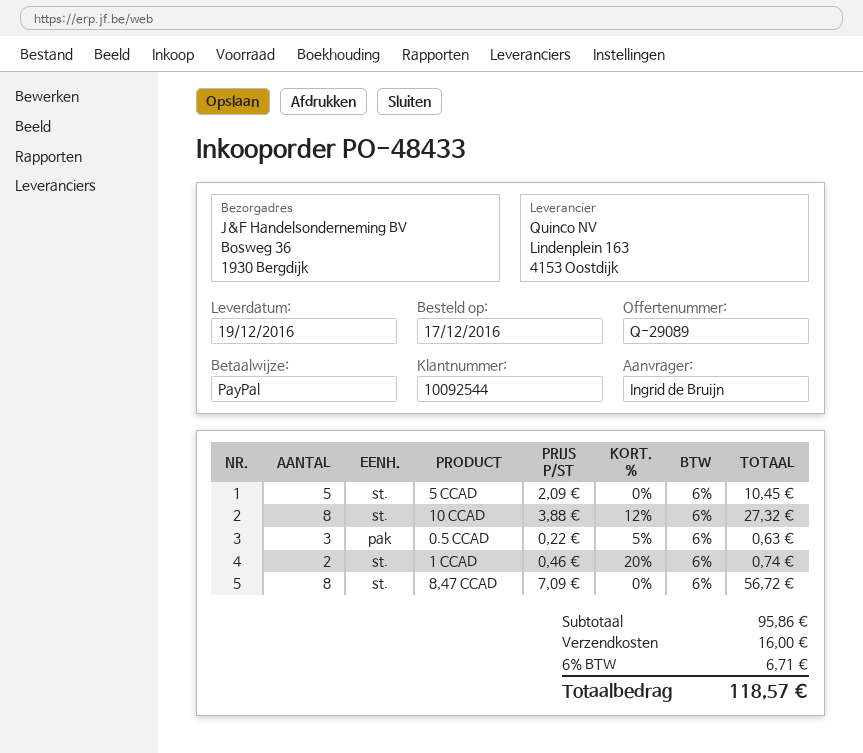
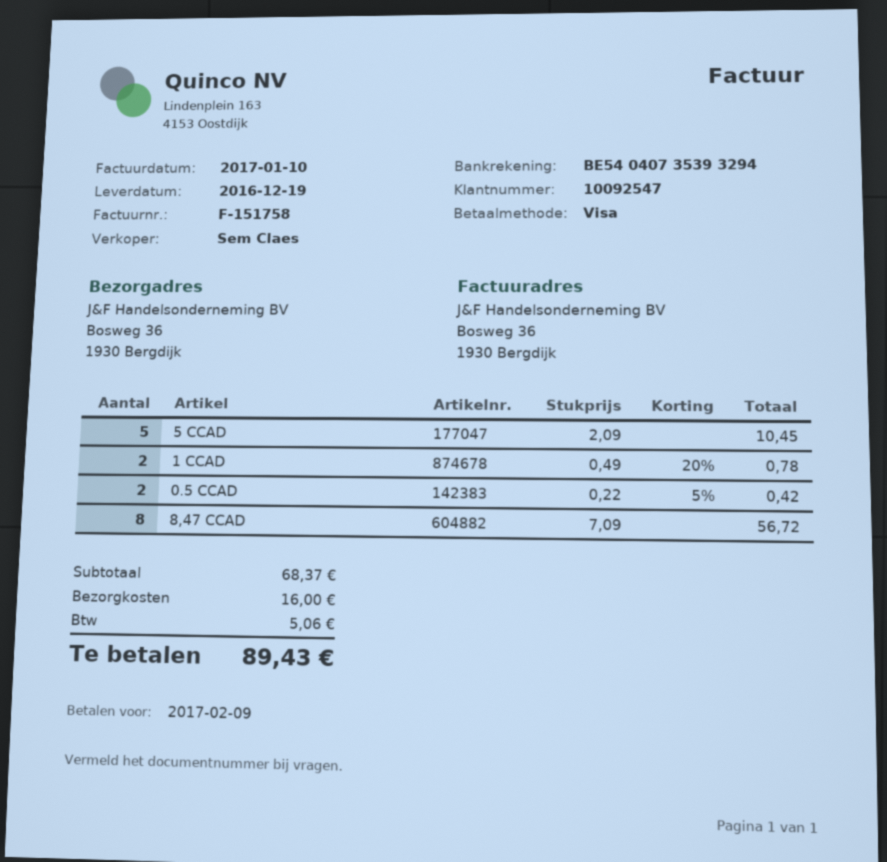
customer number: 10092544 -> 10092547
payment method: PayPal -> Visa
10 CCAD: 8 x 3.88 - 12% = 27.32 -> none
0.5 CCAD: 3 x 0.22 - 5% = 0.63 -> 2 x 0.22 - 5% = 0.42
1 CCAD: 2 x 0.46 - 20% = 0.74 -> 2 x 0.49 - 20% = 0.78
subtotal: 95.86 -> 68.37
tax: 6.71 -> 5.06
total: 118.57 -> 89.43

